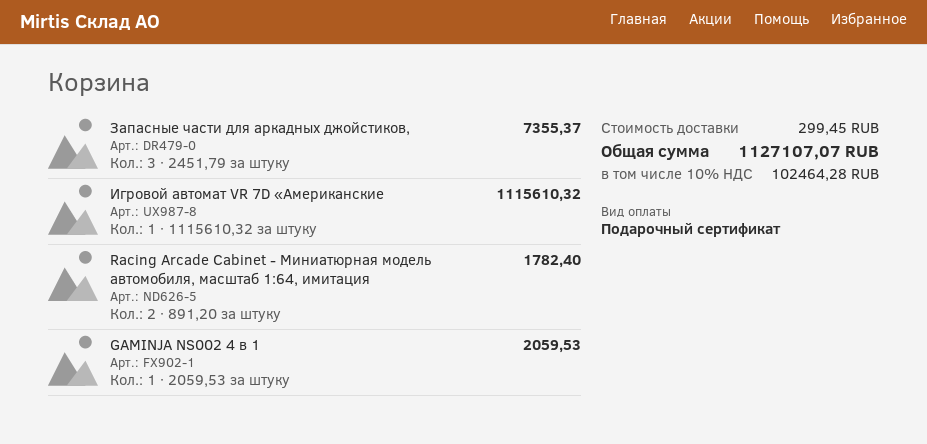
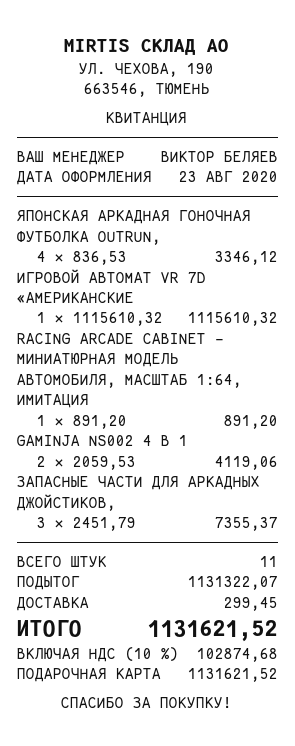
Racing Arcade Cabinet - Миниатюрная модель автомобиля, масштаб 1:64, имитация: 2 x 891.20 = 1782.40 -> 1 x 891.20 = 891.20
GAMINJA NS002 4 в 1: 1 x 2059.53 = 2059.53 -> 2 x 2059.53 = 4119.06
ЯПОНСКАЯ АРКАДНАЯ ГОНОЧНАЯ ФУТБОЛКА OUTRUN,: none -> 4 x 836.53 = 3346.12
tax: 10% = 102464.28 -> 10% = 102874.68
total: 1127107.07 -> 1131621.52

